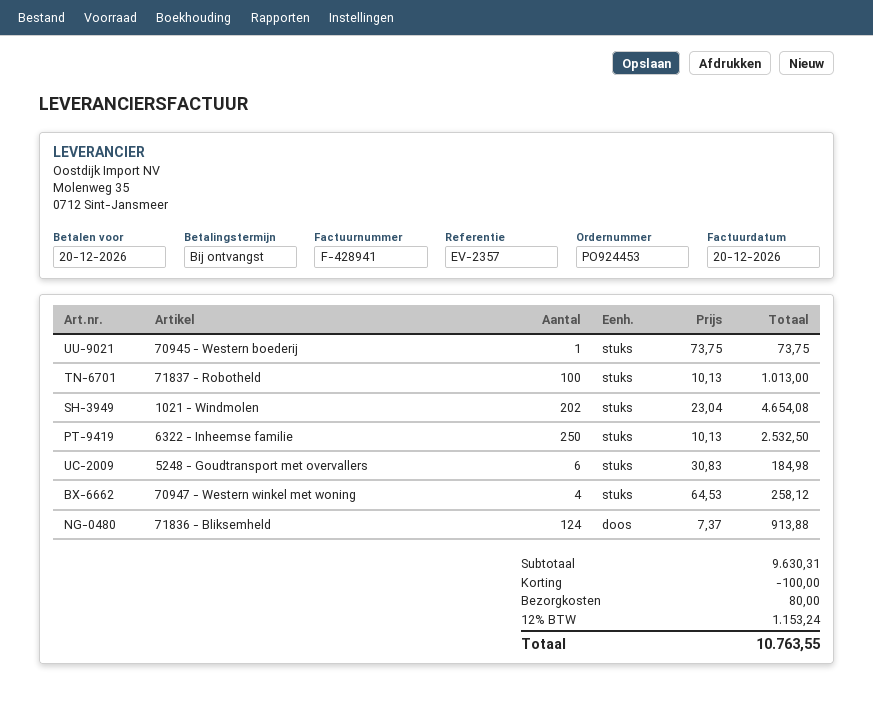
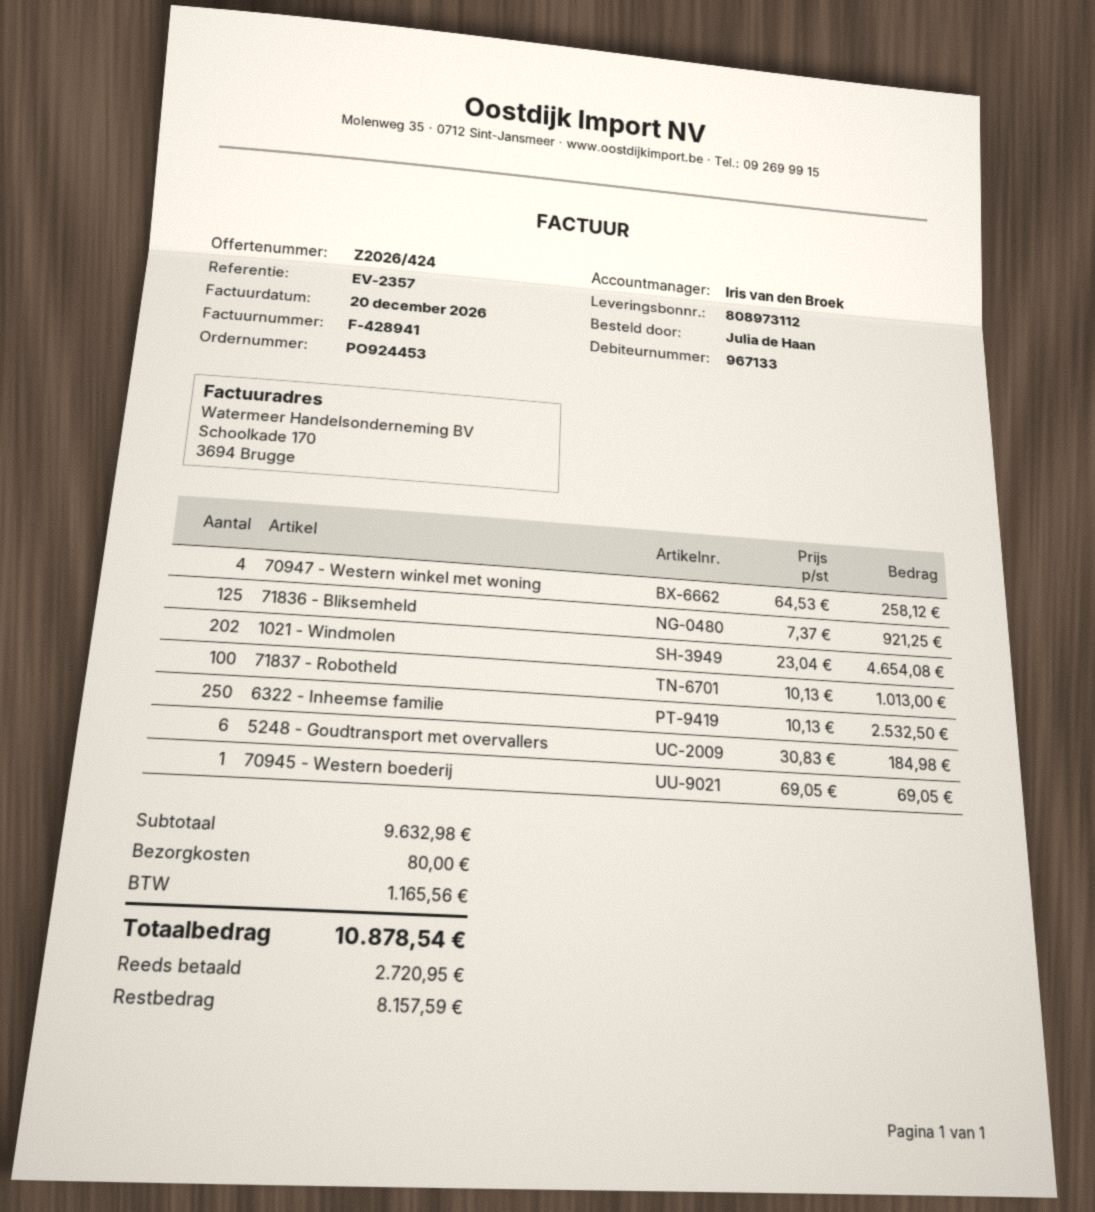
70945 - Western boederij: 1 x 73.75 = 73.75 -> 1 x 69.05 = 69.05
71836 - Bliksemheld: 124 x 7.37 = 913.88 -> 125 x 7.37 = 921.25
subtotal: 9630.31 -> 9632.98
discount: 100.00 -> none
tax: 1153.24 -> 1165.56
total: 10763.55 -> 10878.54

